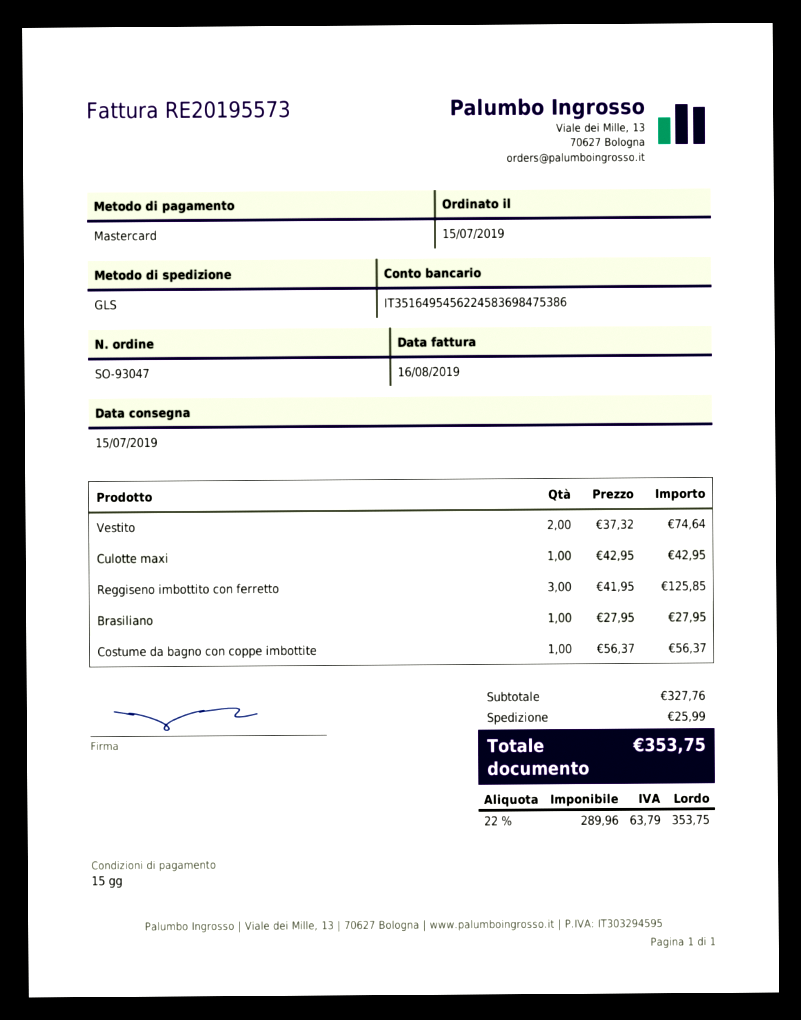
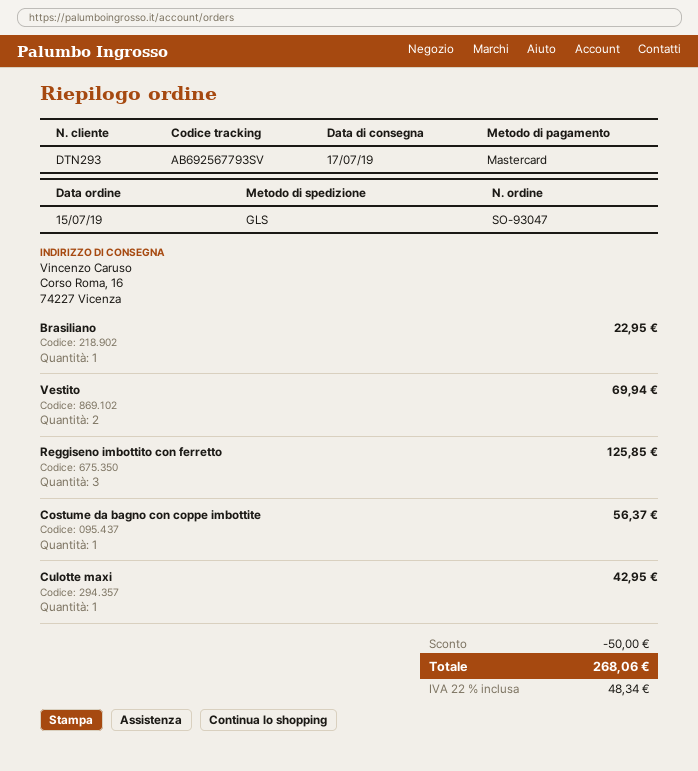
delivery date: 2019-07-15 -> 2019-07-17
Vestito: 2 for 74.64 -> 2 for 69.94
Brasiliano: 1 for 27.95 -> 1 for 22.95
discount: none -> 50.00
shipping: 25.99 -> none
tax: 22% = 63.79 -> 22% = 48.34
total: 353.75 -> 268.06

